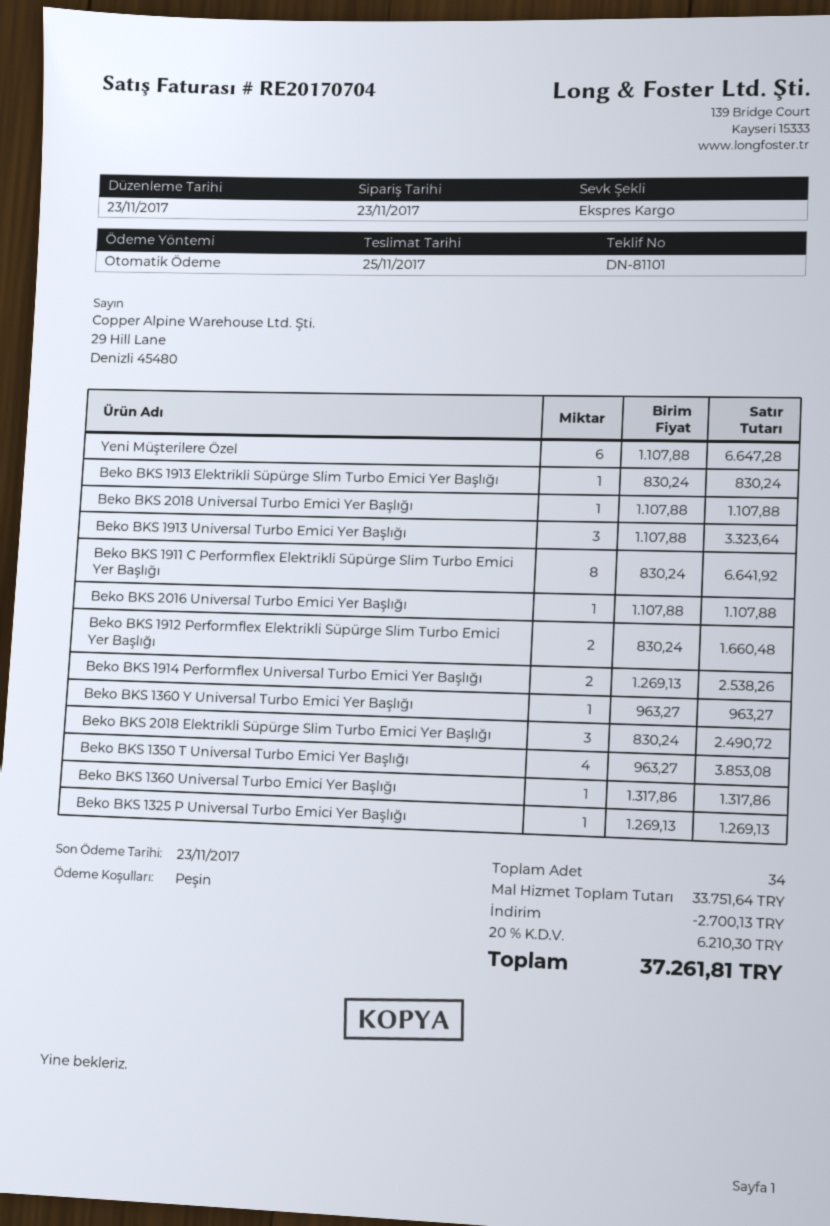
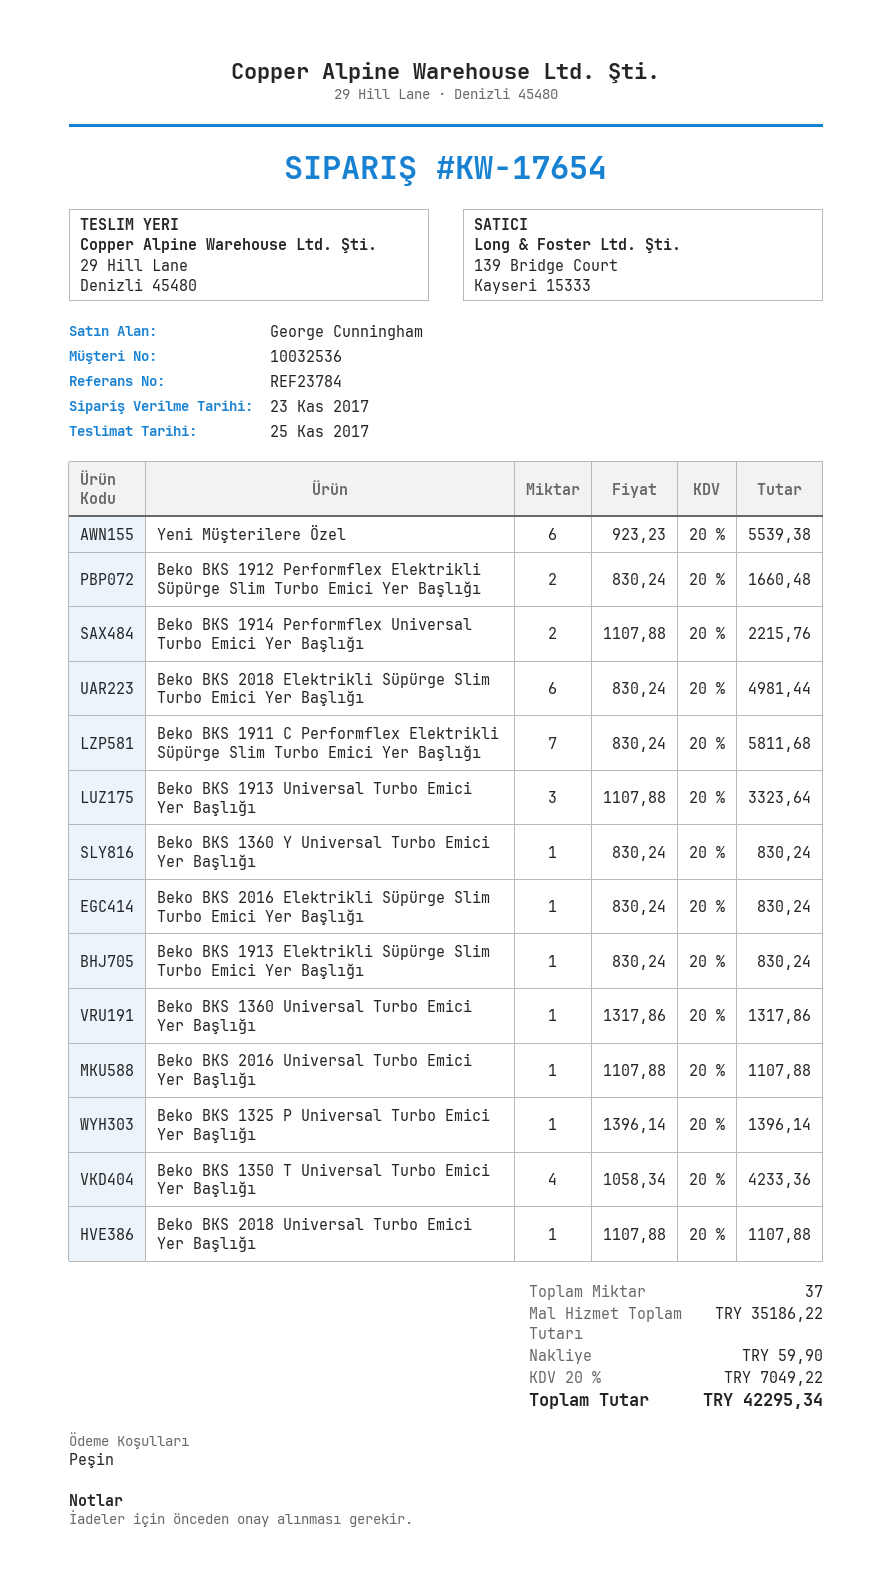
Yeni Müşterilere Özel: 6 x 1107.88 = 6647.28 -> 6 x 923.23 = 5539.38
Beko BKS 1911 C Performflex Elektrikli Süpürge Slim Turbo Emici Yer Başlığı: 8 x 830.24 = 6641.92 -> 7 x 830.24 = 5811.68
Beko BKS 1914 Performflex Universal Turbo Emici Yer Başlığı: 2 x 1269.13 = 2538.26 -> 2 x 1107.88 = 2215.76
Beko BKS 1360 Y Universal Turbo Emici Yer Başlığı: 1 x 963.27 = 963.27 -> 1 x 830.24 = 830.24
Beko BKS 2018 Elektrikli Süpürge Slim Turbo Emici Yer Başlığı: 3 x 830.24 = 2490.72 -> 6 x 830.24 = 4981.44
Beko BKS 1350 T Universal Turbo Emici Yer Başlığı: 4 x 963.27 = 3853.08 -> 4 x 1058.34 = 4233.36
Beko BKS 1325 P Universal Turbo Emici Yer Başlığı: 1 x 1269.13 = 1269.13 -> 1 x 1396.14 = 1396.14
Beko BKS 2016 Elektrikli Süpürge Slim Turbo Emici Yer Başlığı: none -> 1 x 830.24 = 830.24
total quantity: 34 -> 37
subtotal: 33751.64 -> 35186.22
discount: 2700.13 -> none
shipping: none -> 59.90
tax: 20% = 6210.30 -> 20% = 7049.22
total: 37261.81 -> 42295.34

